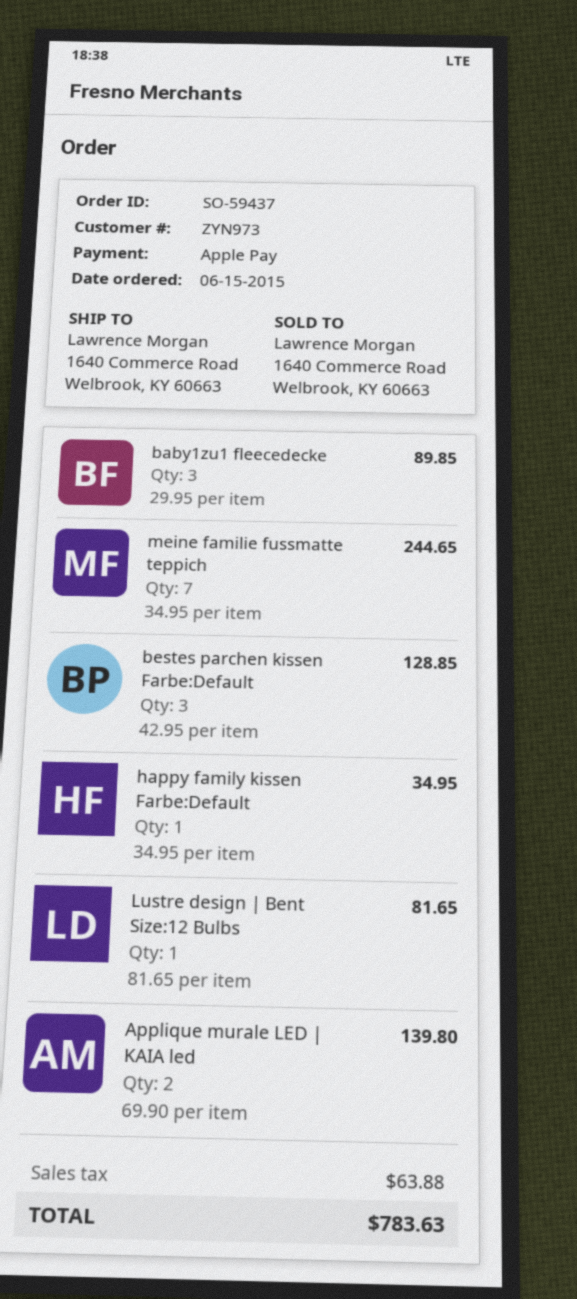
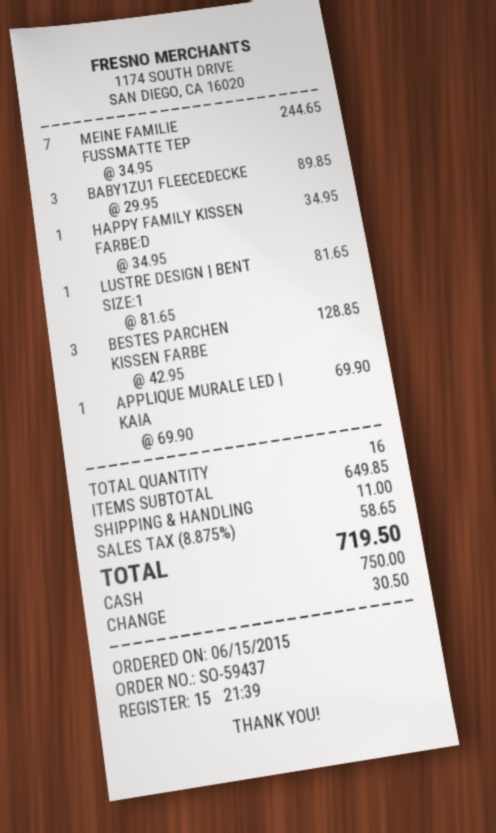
payment method: Apple Pay -> cash
Applique murale LED | KAIA led: 2 x 69.90 = 139.80 -> 1 x 69.90 = 69.90
shipping: none -> 11.00
tax: 63.88 -> 58.65
total: 783.63 -> 719.50

